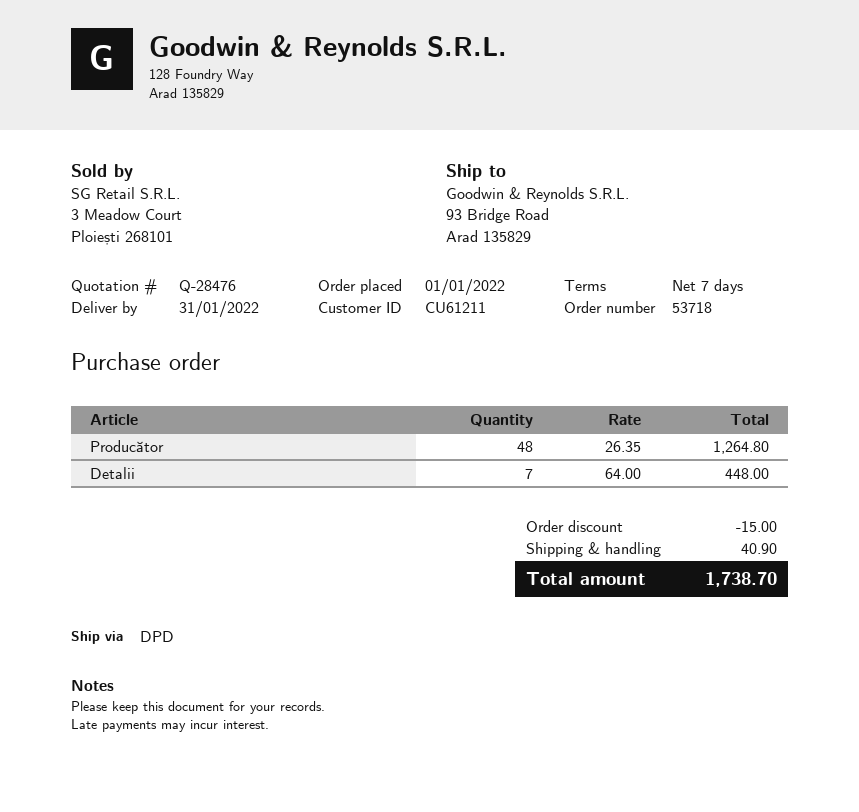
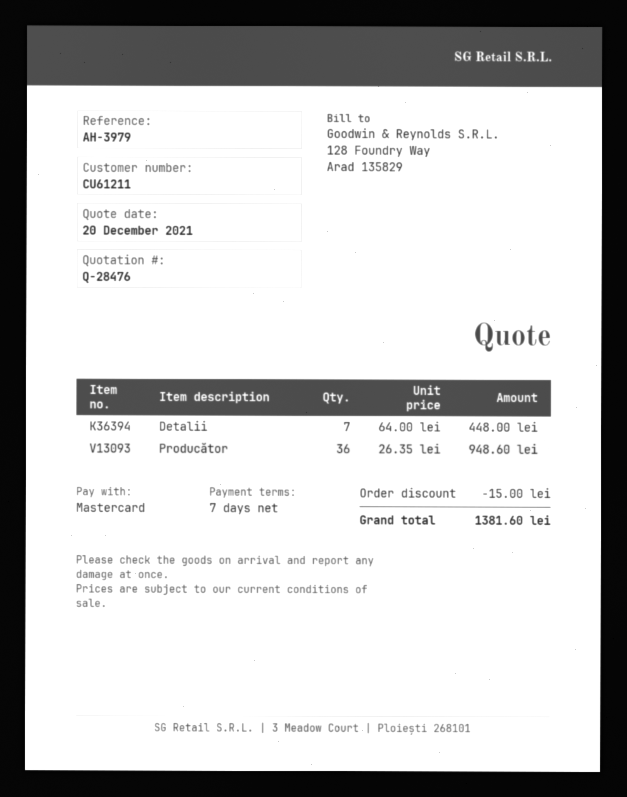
Producător: 48 x 26.35 = 1264.80 -> 36 x 26.35 = 948.60
shipping: 40.90 -> none
total: 1738.70 -> 1381.60

